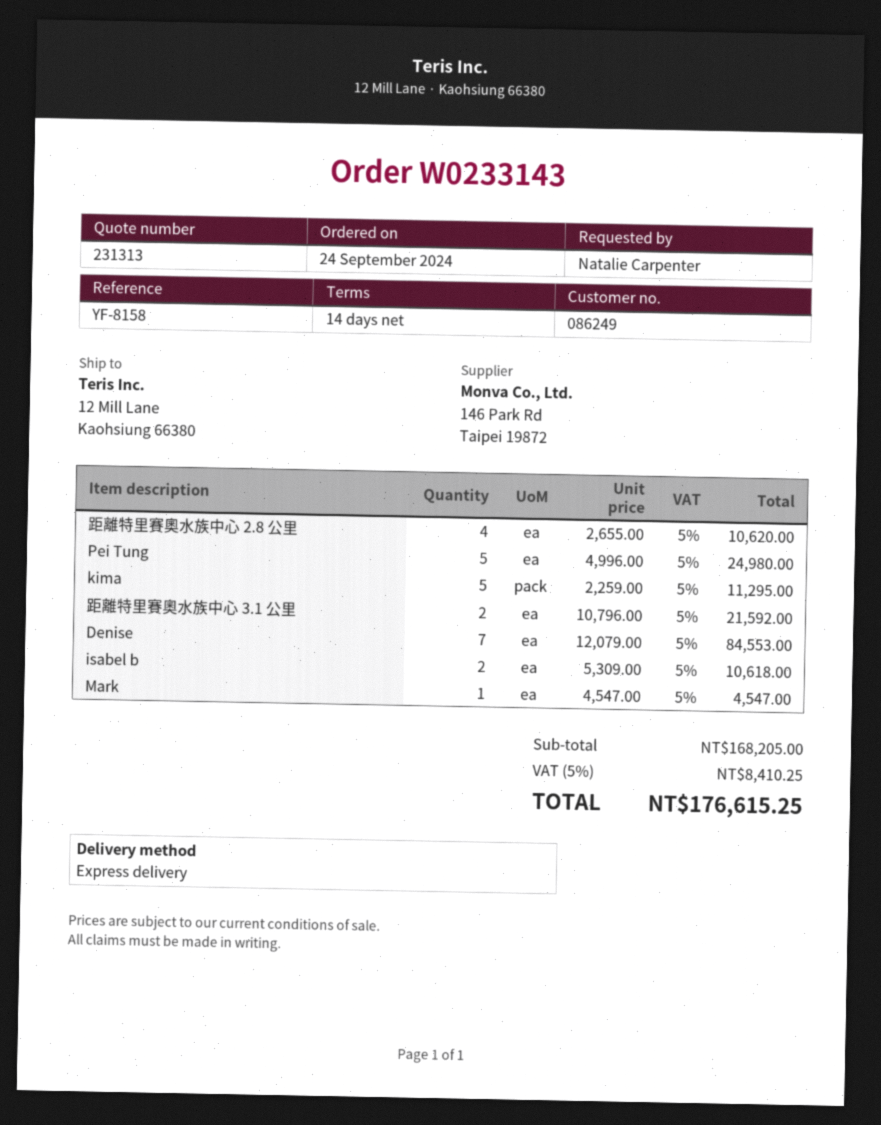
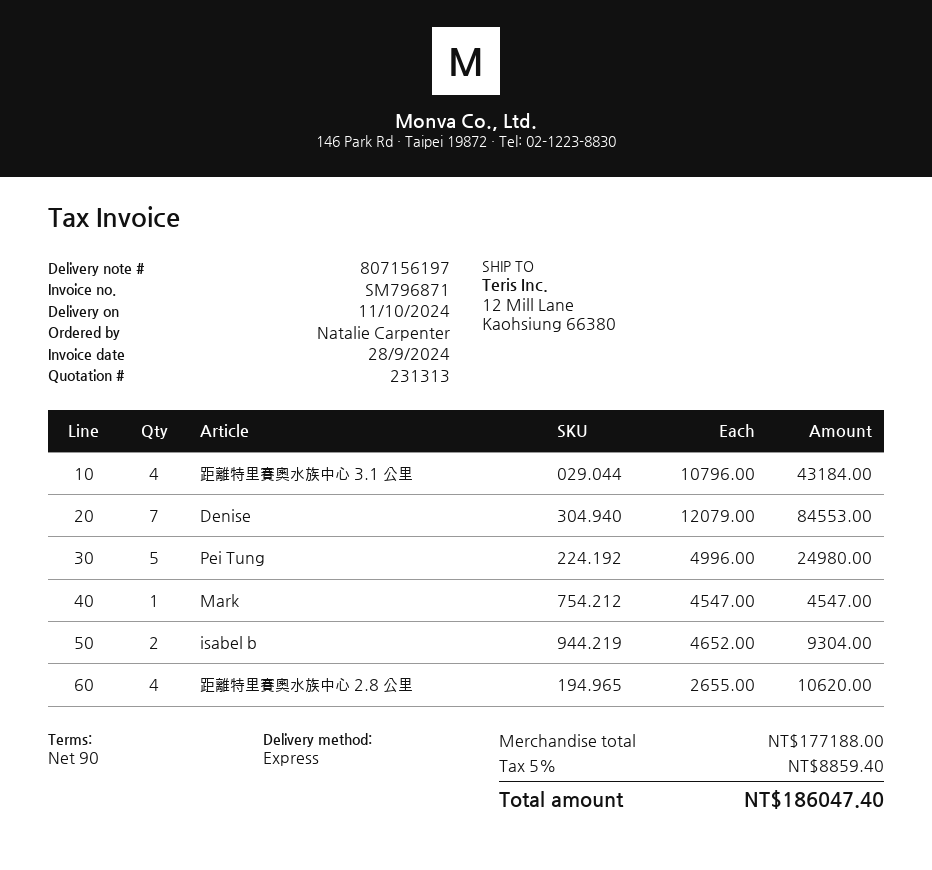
payment terms: 14 days -> 90 days
kima: 5 x 2259.00 = 11295.00 -> none
距離特里賽奧水族中心 3.1 公里: 2 x 10796.00 = 21592.00 -> 4 x 10796.00 = 43184.00
isabel b: 2 x 5309.00 = 10618.00 -> 2 x 4652.00 = 9304.00
subtotal: 168205.00 -> 177188.00
tax: 5% = 8410.25 -> 5% = 8859.40
total: 176615.25 -> 186047.40

